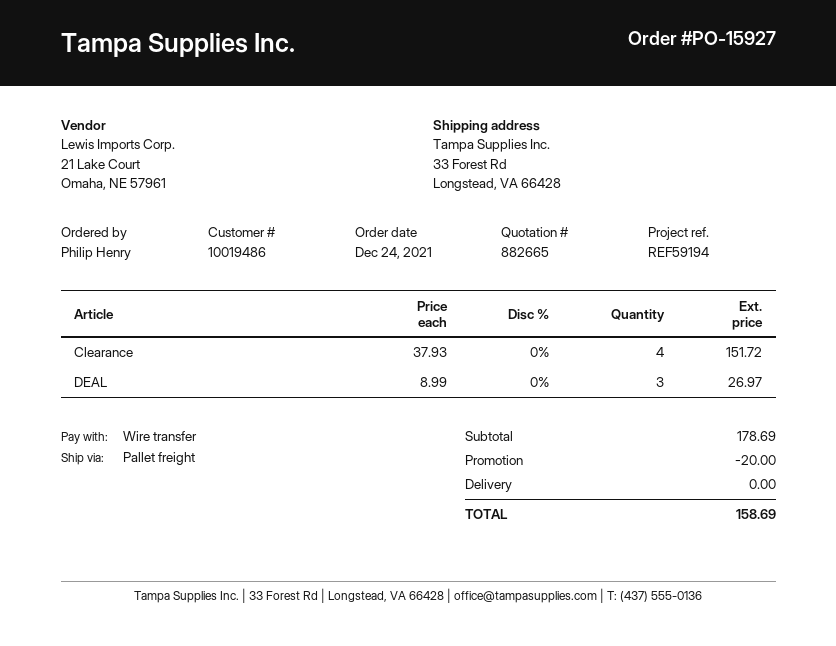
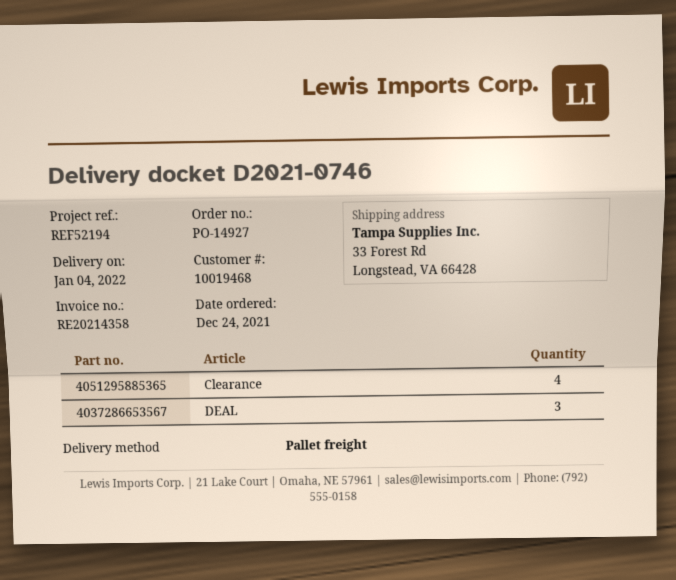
order number: PO-15927 -> PO-14927
customer number: 10019486 -> 10019468
reference: REF59194 -> REF52194

